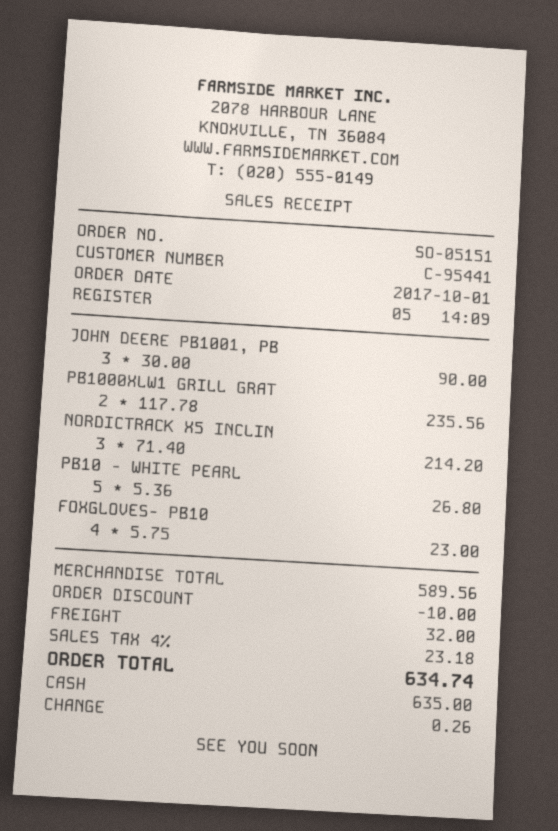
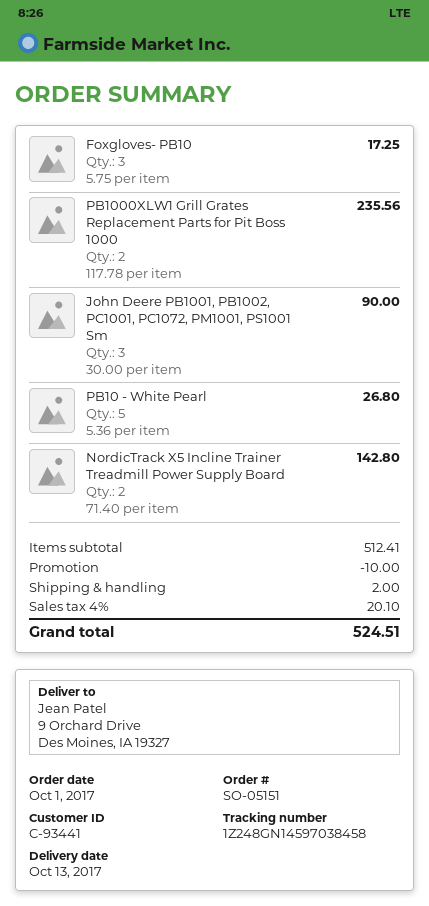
customer number: C-95441 -> C-93441
NORDICTRACK X5 INCLIN: 3 x 71.40 = 214.20 -> 2 x 71.40 = 142.80
FOXGLOVES- PB10: 4 x 5.75 = 23.00 -> 3 x 5.75 = 17.25
subtotal: 589.56 -> 512.41
shipping: 32.00 -> 2.00
tax: 4% = 23.18 -> 4% = 20.10
total: 634.74 -> 524.51

